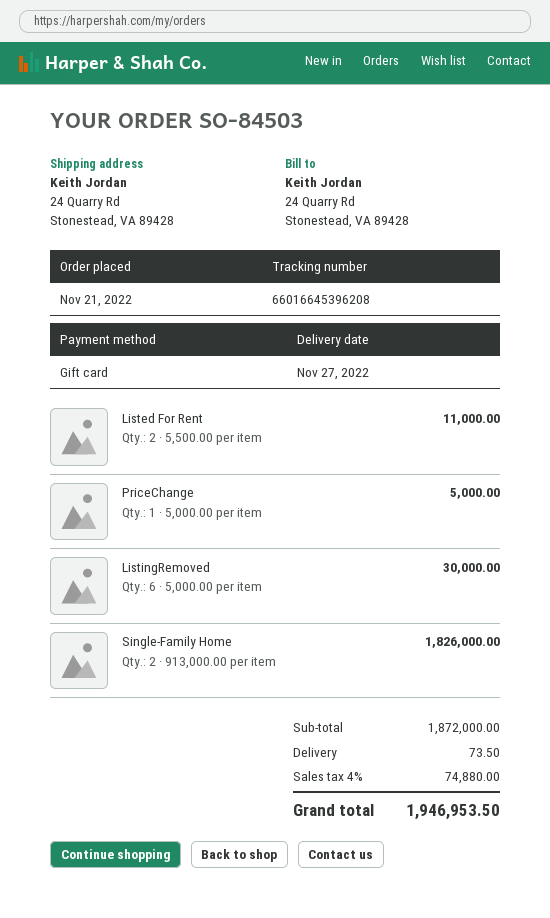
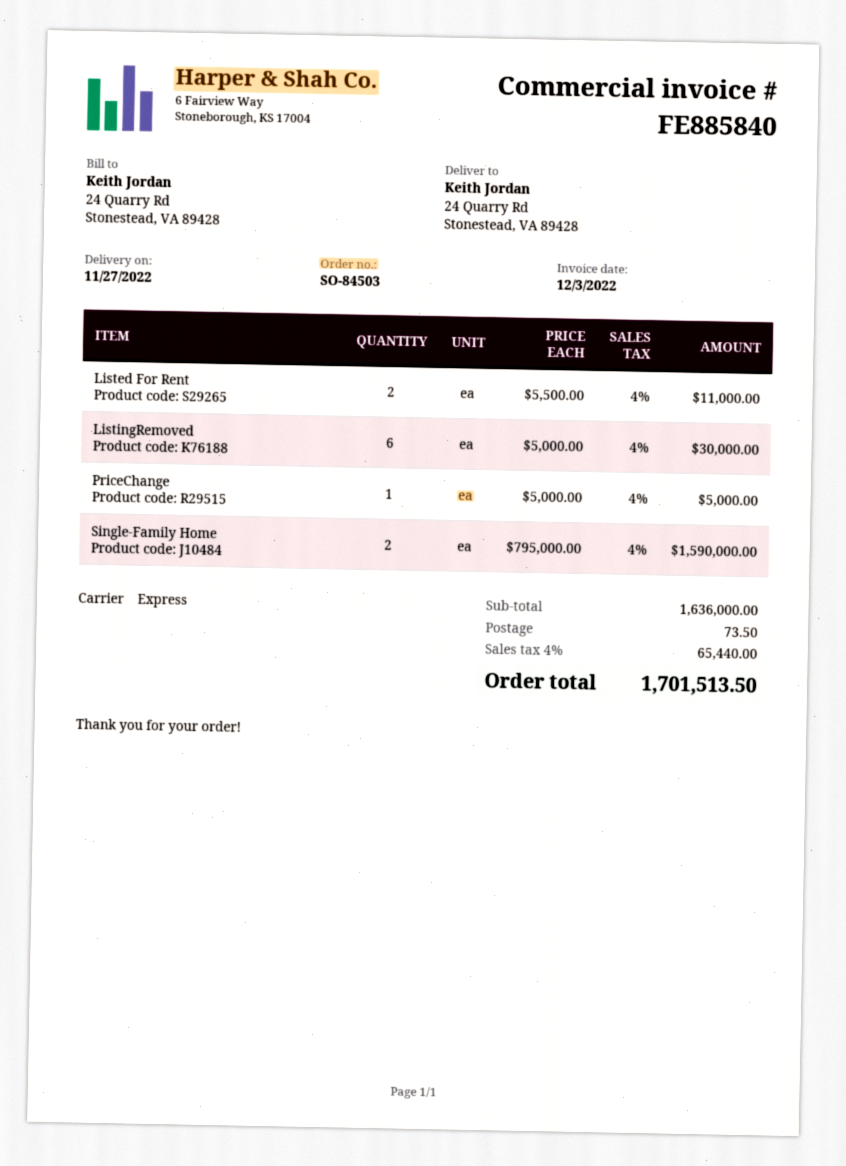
Single-Family Home: 2 x 913000.00 = 1826000.00 -> 2 x 795000.00 = 1590000.00
subtotal: 1872000.00 -> 1636000.00
tax: 4% = 74880.00 -> 4% = 65440.00
total: 1946953.50 -> 1701513.50

